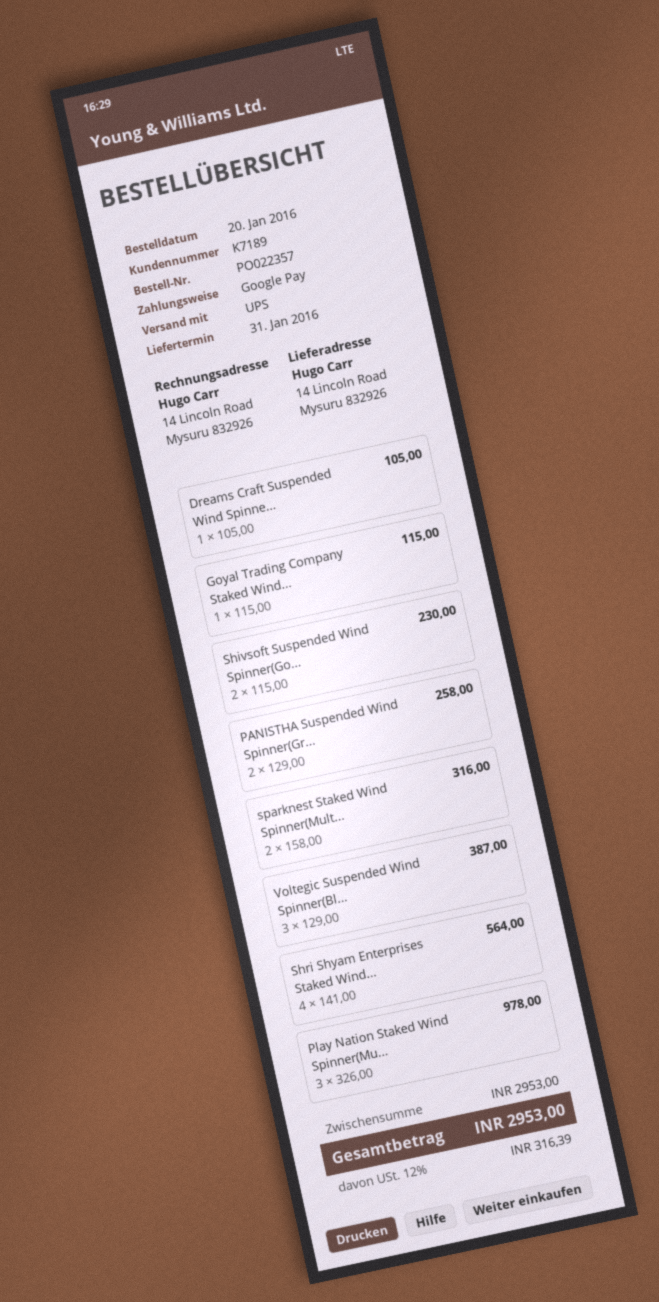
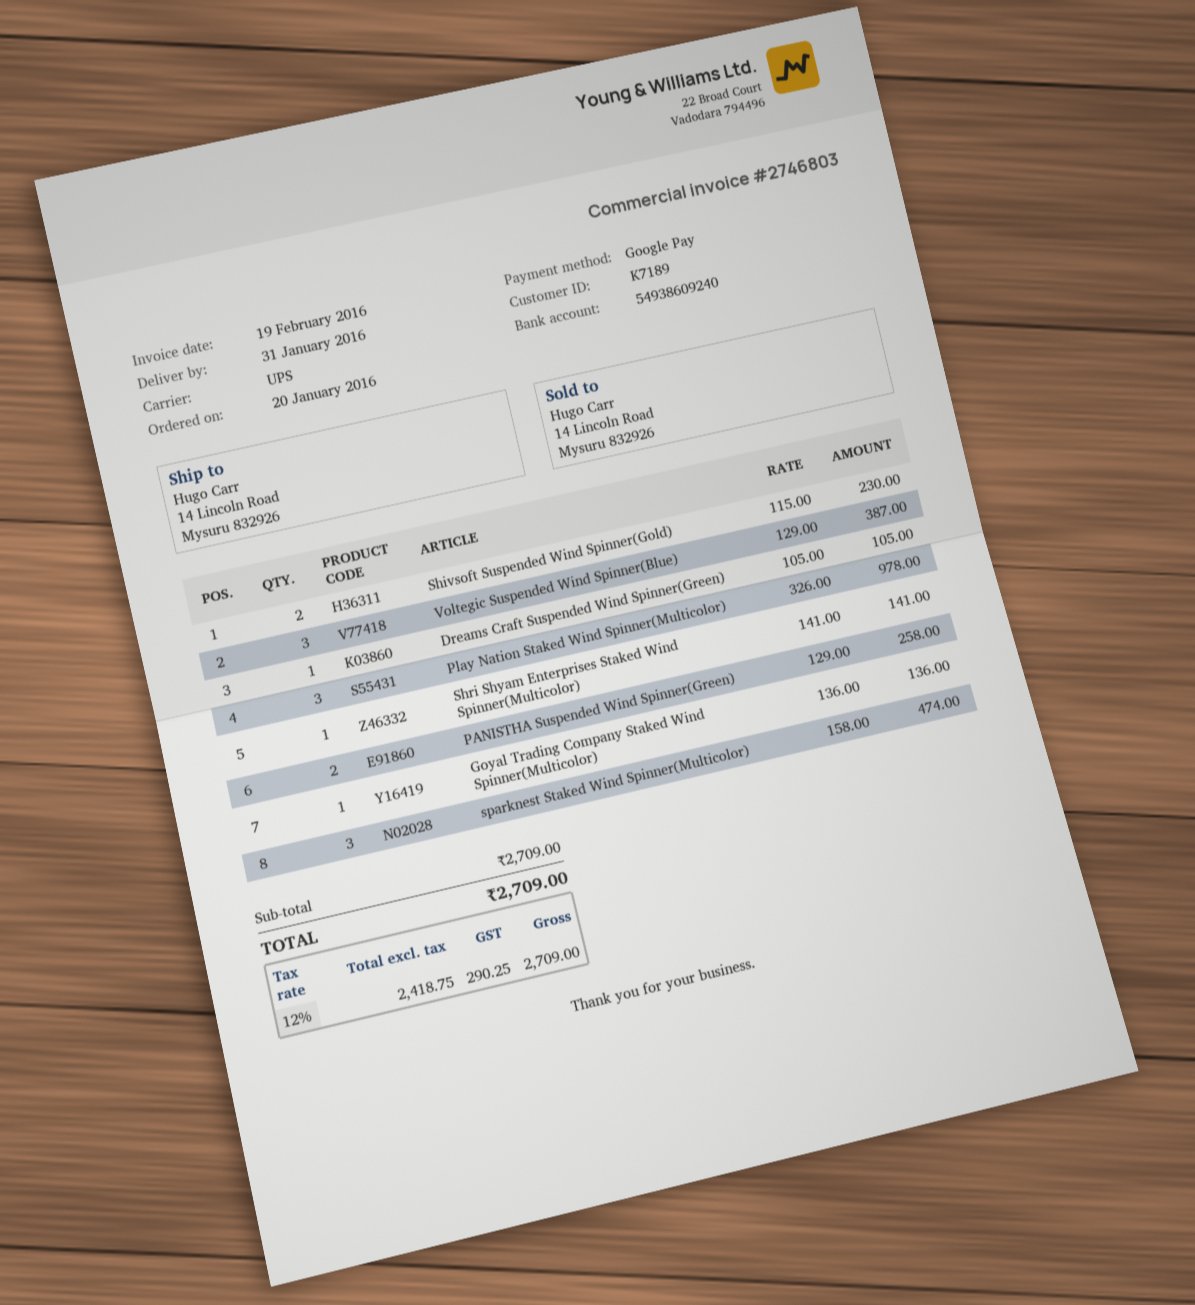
Goyal Trading Company Staked Wind...: 1 x 115.00 = 115.00 -> 1 x 136.00 = 136.00
sparknest Staked Wind Spinner(Mult...: 2 x 158.00 = 316.00 -> 3 x 158.00 = 474.00
Shri Shyam Enterprises Staked Wind...: 4 x 141.00 = 564.00 -> 1 x 141.00 = 141.00
subtotal: 2953.00 -> 2709.00
tax: 12% = 316.39 -> 12% = 290.25
total: 2953.00 -> 2709.00

